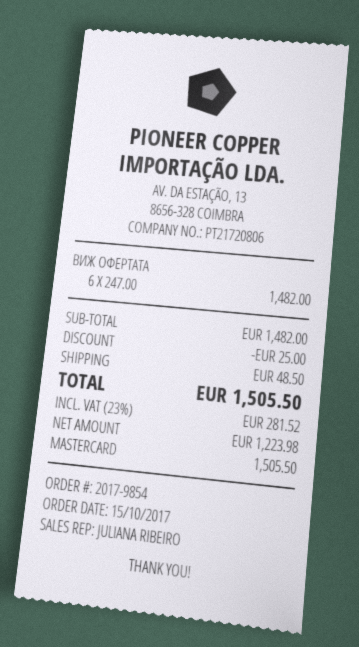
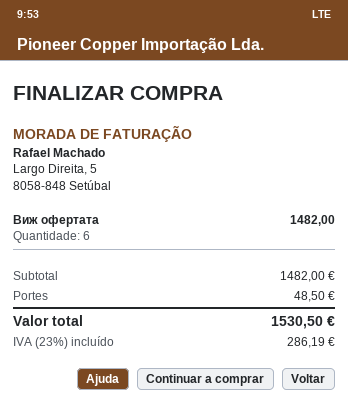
discount: 25.00 -> none
tax: 23% = 281.52 -> 23% = 286.19
total: 1505.50 -> 1530.50

